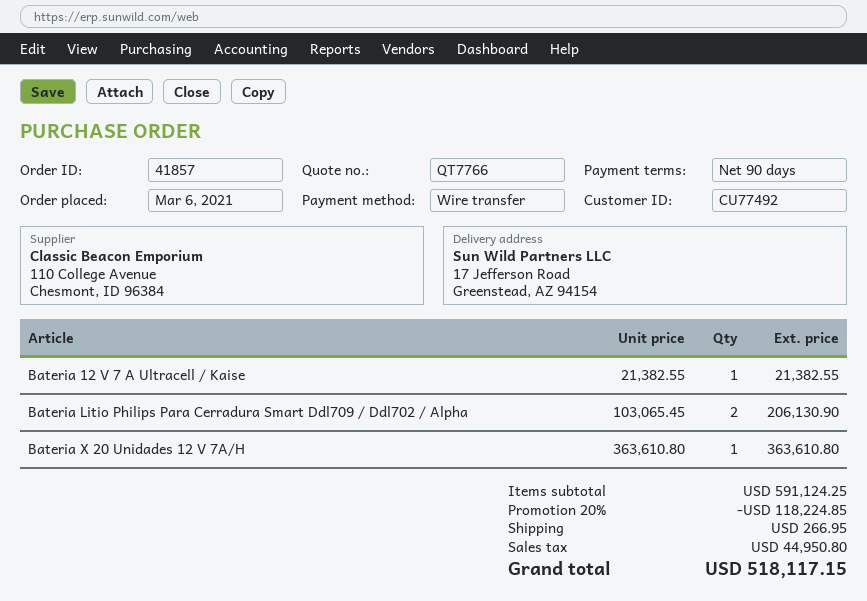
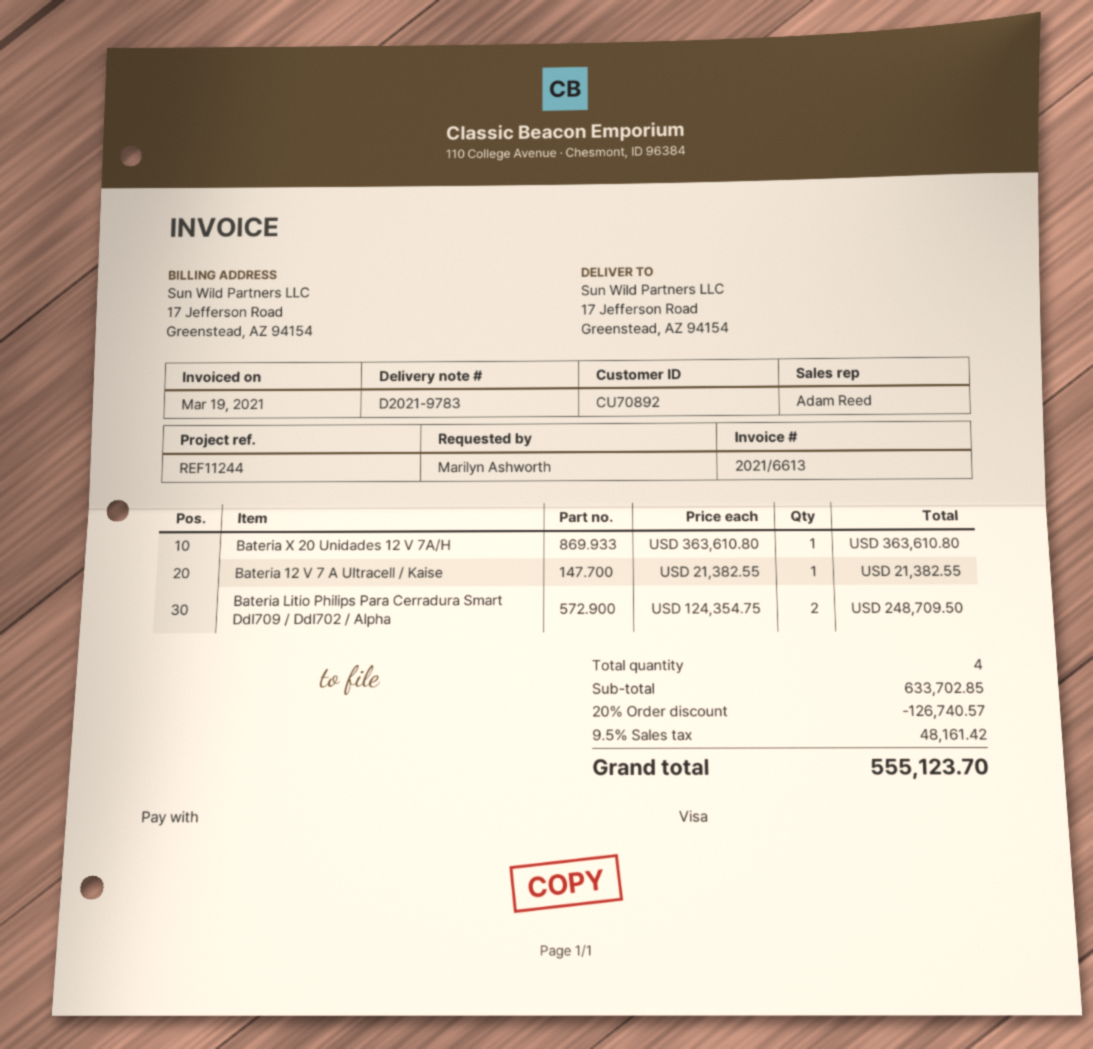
customer number: CU77492 -> CU70892
payment method: bank transfer -> Visa
Bateria Litio Philips Para Cerradura Smart Ddl709 / Ddl702 / Alpha: 2 x 103065.45 = 206130.90 -> 2 x 124354.75 = 248709.50
subtotal: 591124.25 -> 633702.85
discount: 20% = 118224.85 -> 20% = 126740.57
shipping: 266.95 -> none
tax: 44950.80 -> 48161.42
total: 518117.15 -> 555123.70

